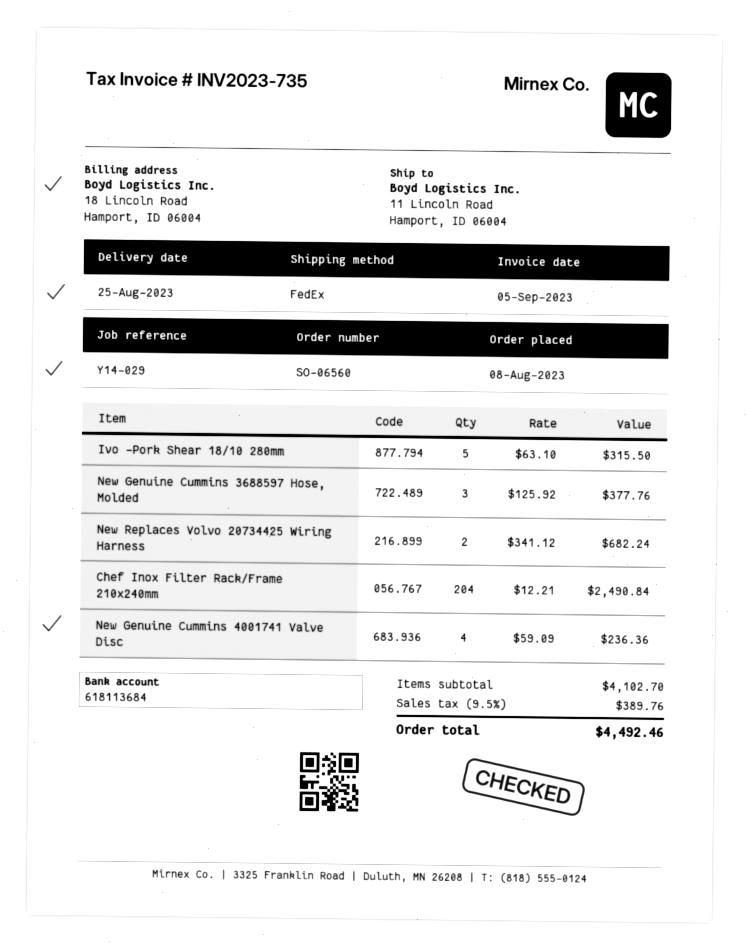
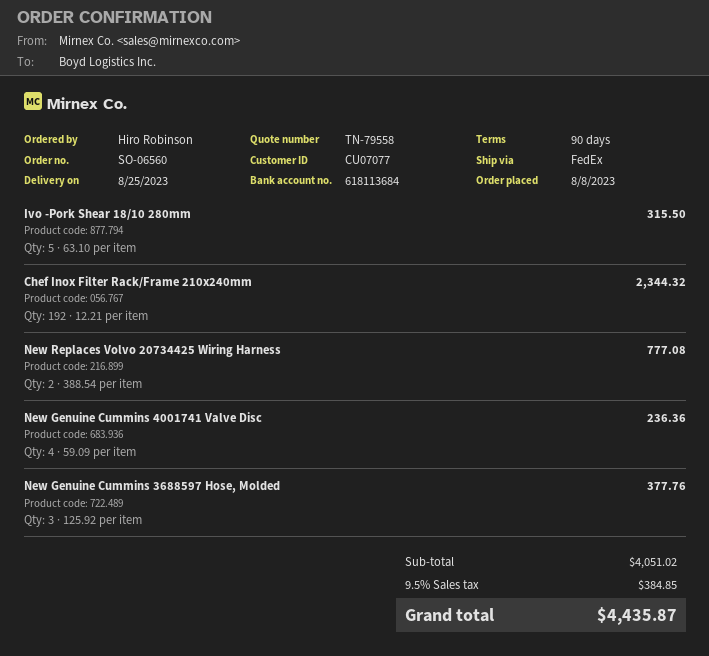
New Replaces Volvo 20734425 Wiring Harness: 2 x 341.12 = 682.24 -> 2 x 388.54 = 777.08
Chef Inox Filter Rack/Frame 210x240mm: 204 x 12.21 = 2490.84 -> 192 x 12.21 = 2344.32
subtotal: 4102.70 -> 4051.02
tax: 9.5% = 389.76 -> 9.5% = 384.85
total: 4492.46 -> 4435.87

